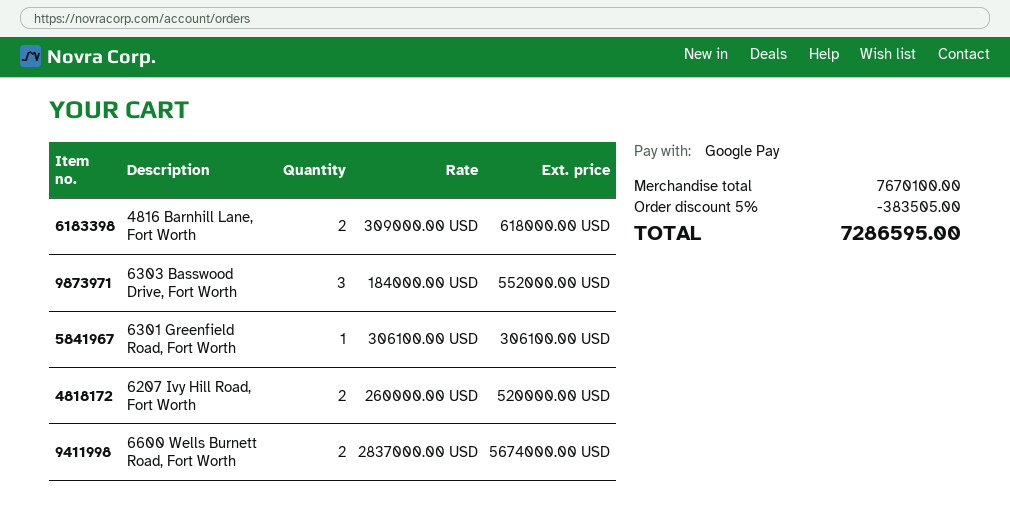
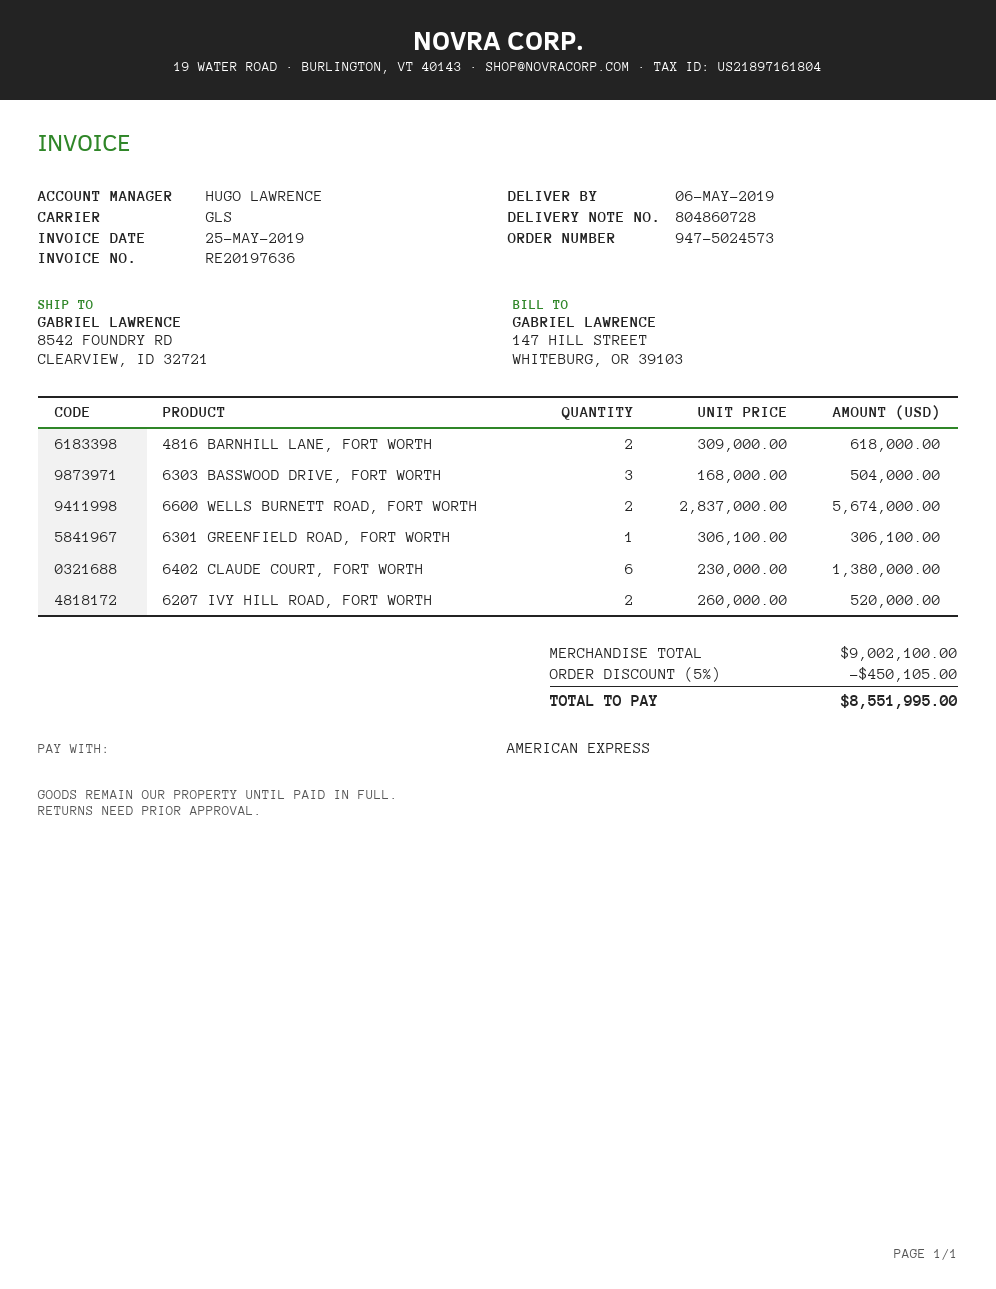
payment method: Google Pay -> American Express
6303 Basswood Drive, Fort Worth: 3 x 184000.00 = 552000.00 -> 3 x 168000.00 = 504000.00
6402 CLAUDE COURT, FORT WORTH: none -> 6 x 230000.00 = 1380000.00
subtotal: 7670100.00 -> 9002100.00
discount: 5% = 383505.00 -> 5% = 450105.00
total: 7286595.00 -> 8551995.00

